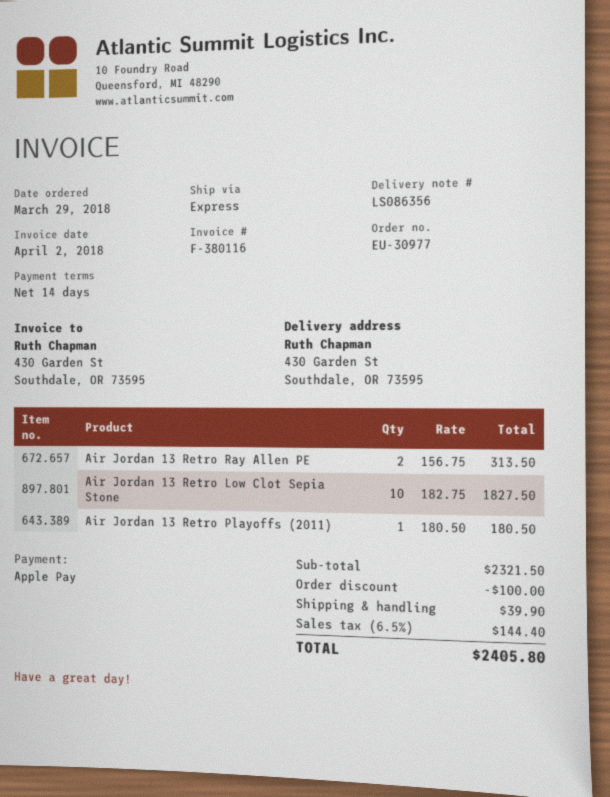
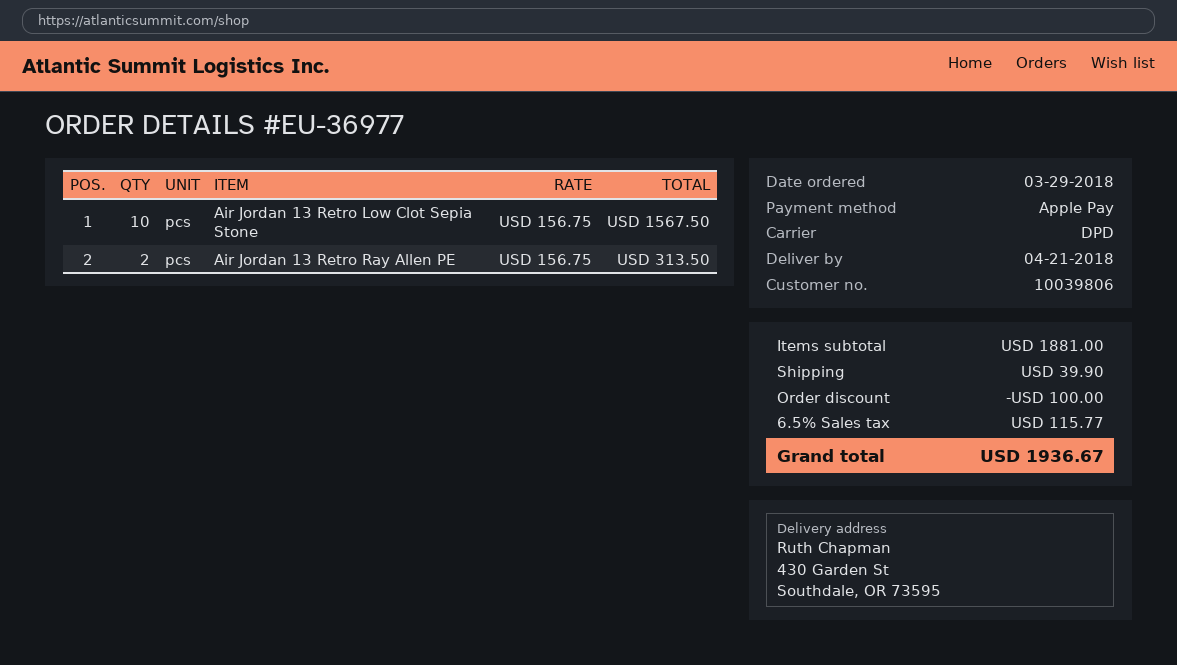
order number: EU-30977 -> EU-36977
shipping method: express -> DPD
Air Jordan 13 Retro Low Clot Sepia Stone: 10 x 182.75 = 1827.50 -> 10 x 156.75 = 1567.50
Air Jordan 13 Retro Playoffs (2011): 1 x 180.50 = 180.50 -> none
subtotal: 2321.50 -> 1881.00
tax: 6.5% = 144.40 -> 6.5% = 115.77
total: 2405.80 -> 1936.67

